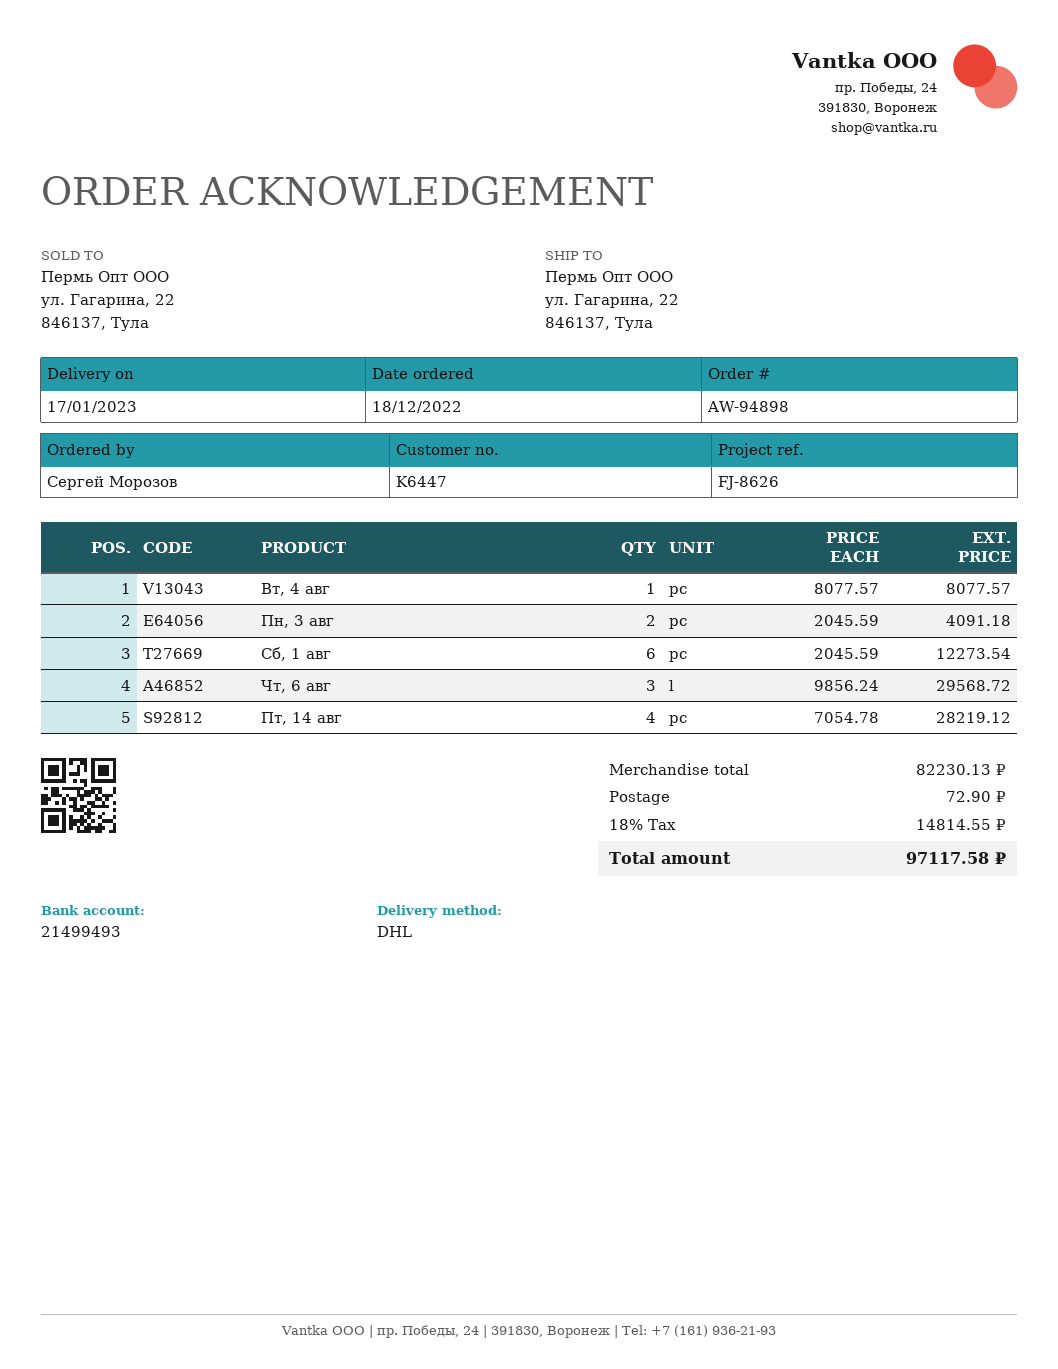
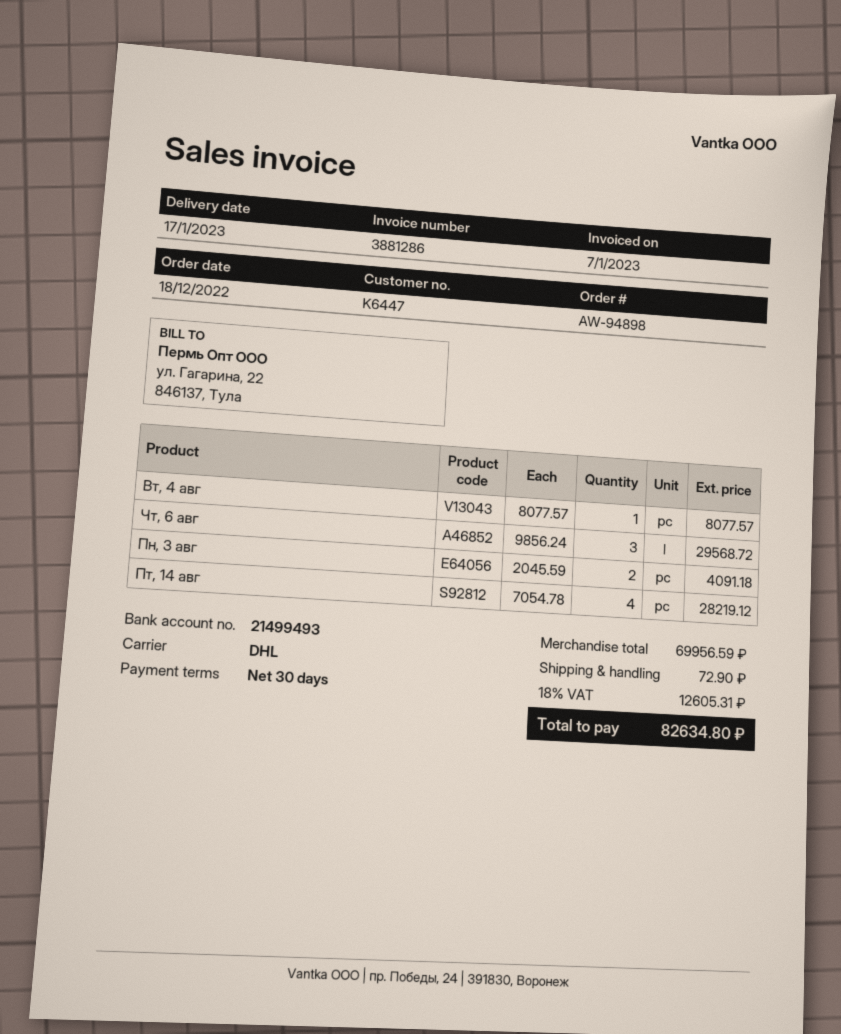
Сб, 1 авг: 6 x 2045.59 = 12273.54 -> none
subtotal: 82230.13 -> 69956.59
tax: 18% = 14814.55 -> 18% = 12605.31
total: 97117.58 -> 82634.80

